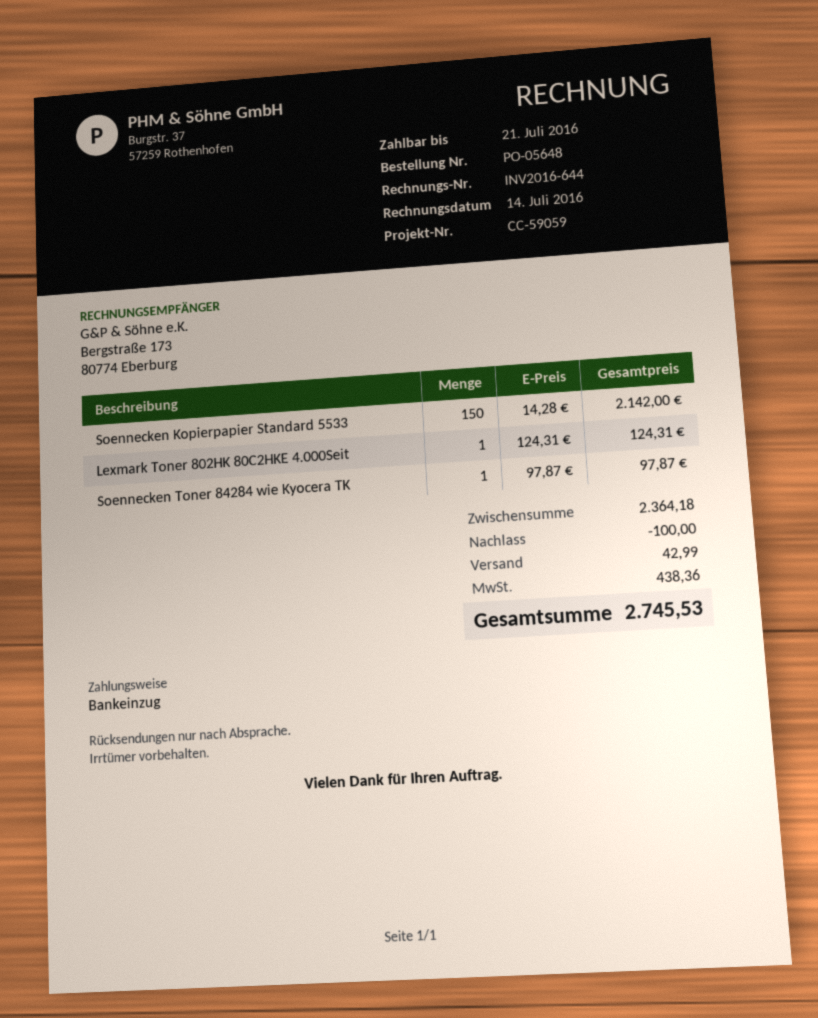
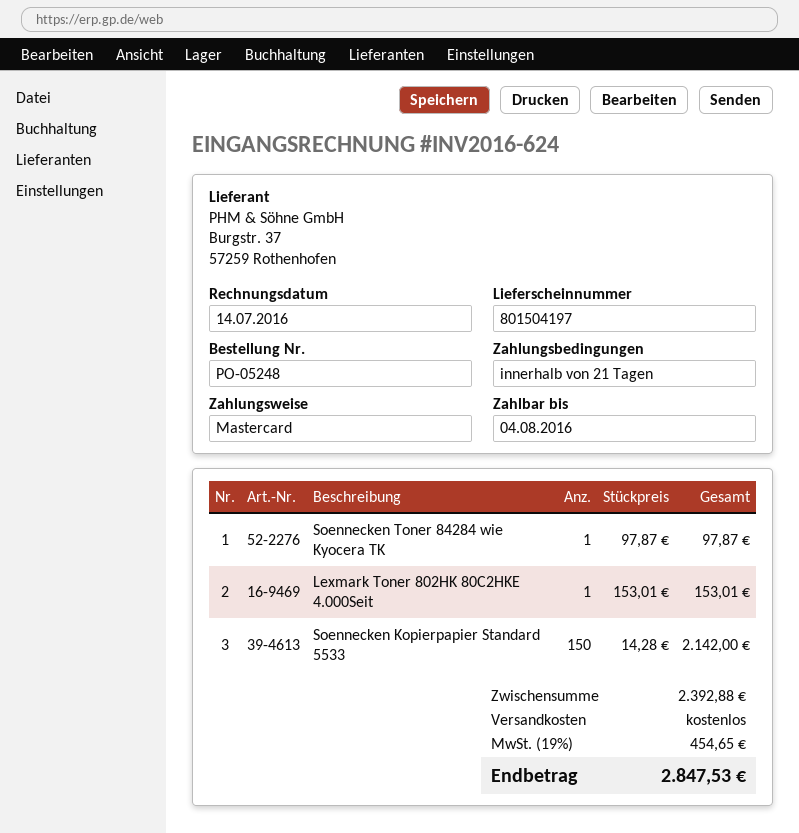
order number: PO-05648 -> PO-05248
invoice number: INV2016-644 -> INV2016-624
due date: 2016-07-21 -> 2016-08-04
payment method: direct debit -> Mastercard
Lexmark Toner 802HK 80C2HKE 4.000Seit: 1 x 124.31 = 124.31 -> 1 x 153.01 = 153.01
subtotal: 2364.18 -> 2392.88
discount: 100.00 -> none
shipping: 42.99 -> 0.00
tax: 438.36 -> 454.65
total: 2745.53 -> 2847.53

